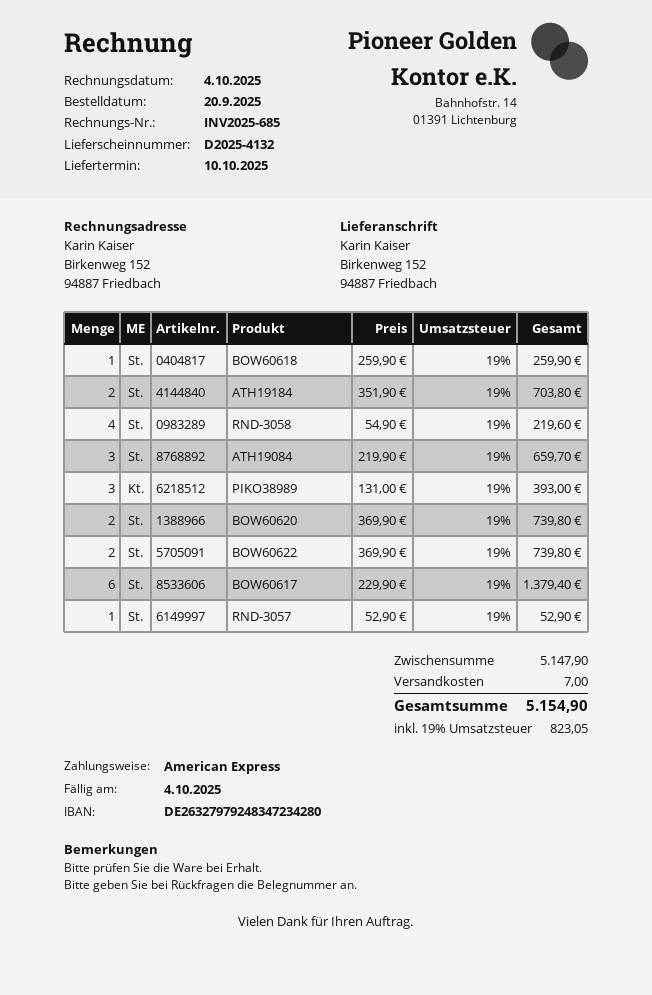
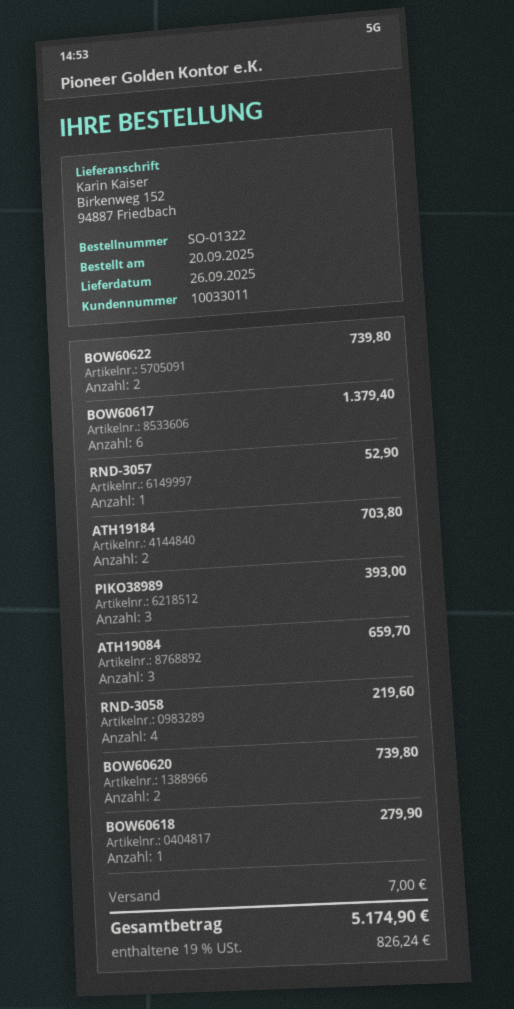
delivery date: 2025-10-10 -> 2025-09-26
BOW60618: 1 for 259.90 -> 1 for 279.90
tax: 19% = 823.05 -> 19% = 826.24
total: 5154.90 -> 5174.90

